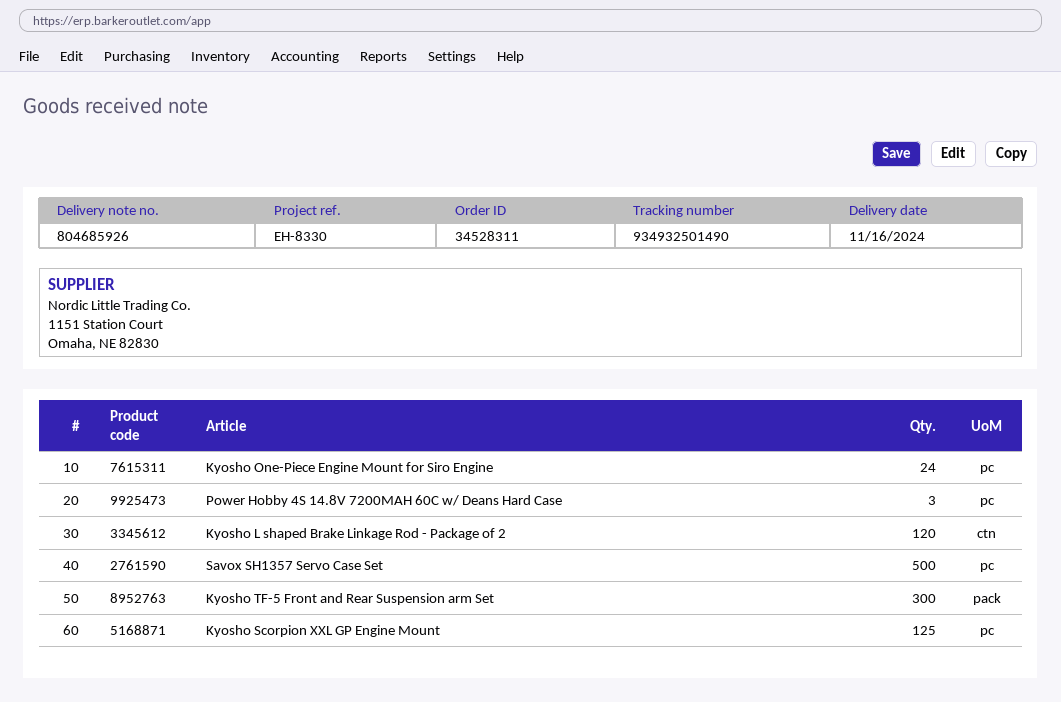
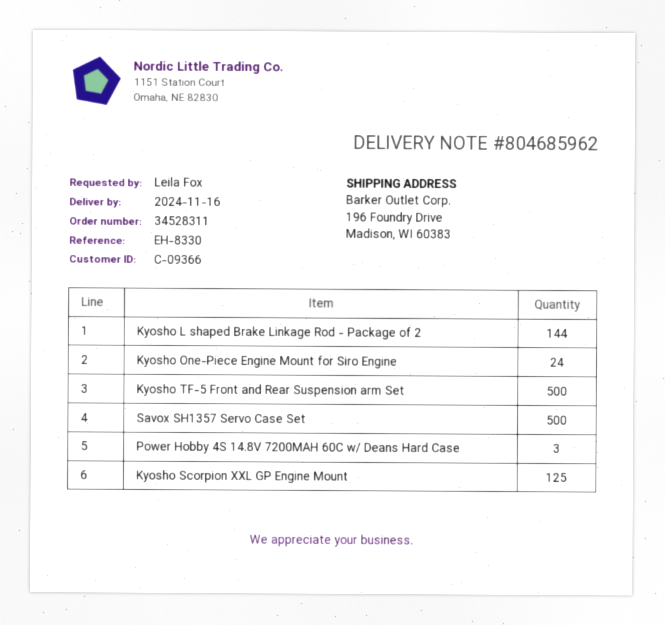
delivery note number: 804685926 -> 804685962
Kyosho L shaped Brake Linkage Rod - Package of 2: 120 -> 144
Kyosho TF-5 Front and Rear Suspension arm Set: 300 -> 500

